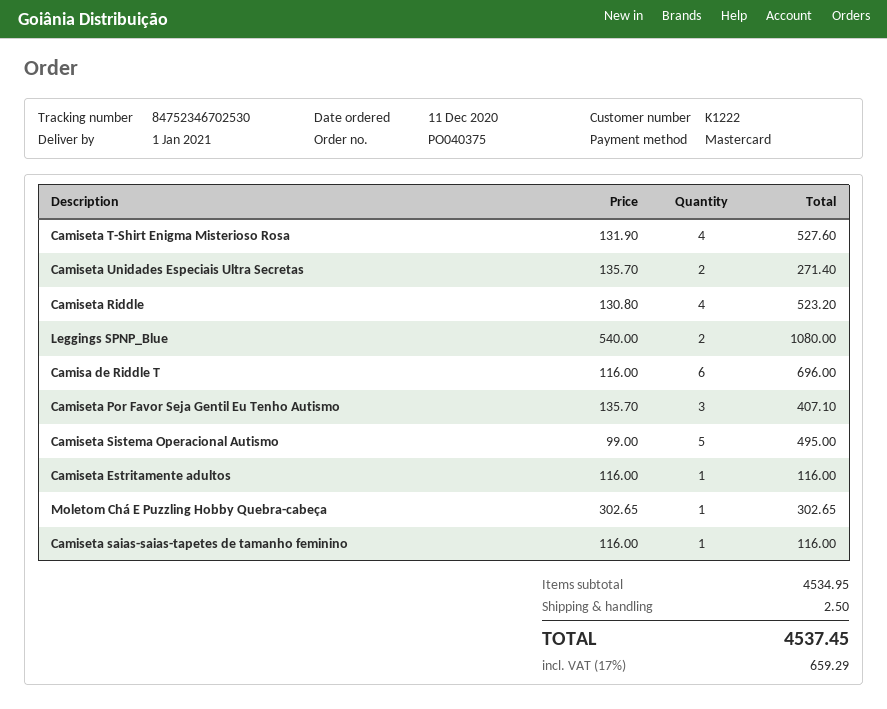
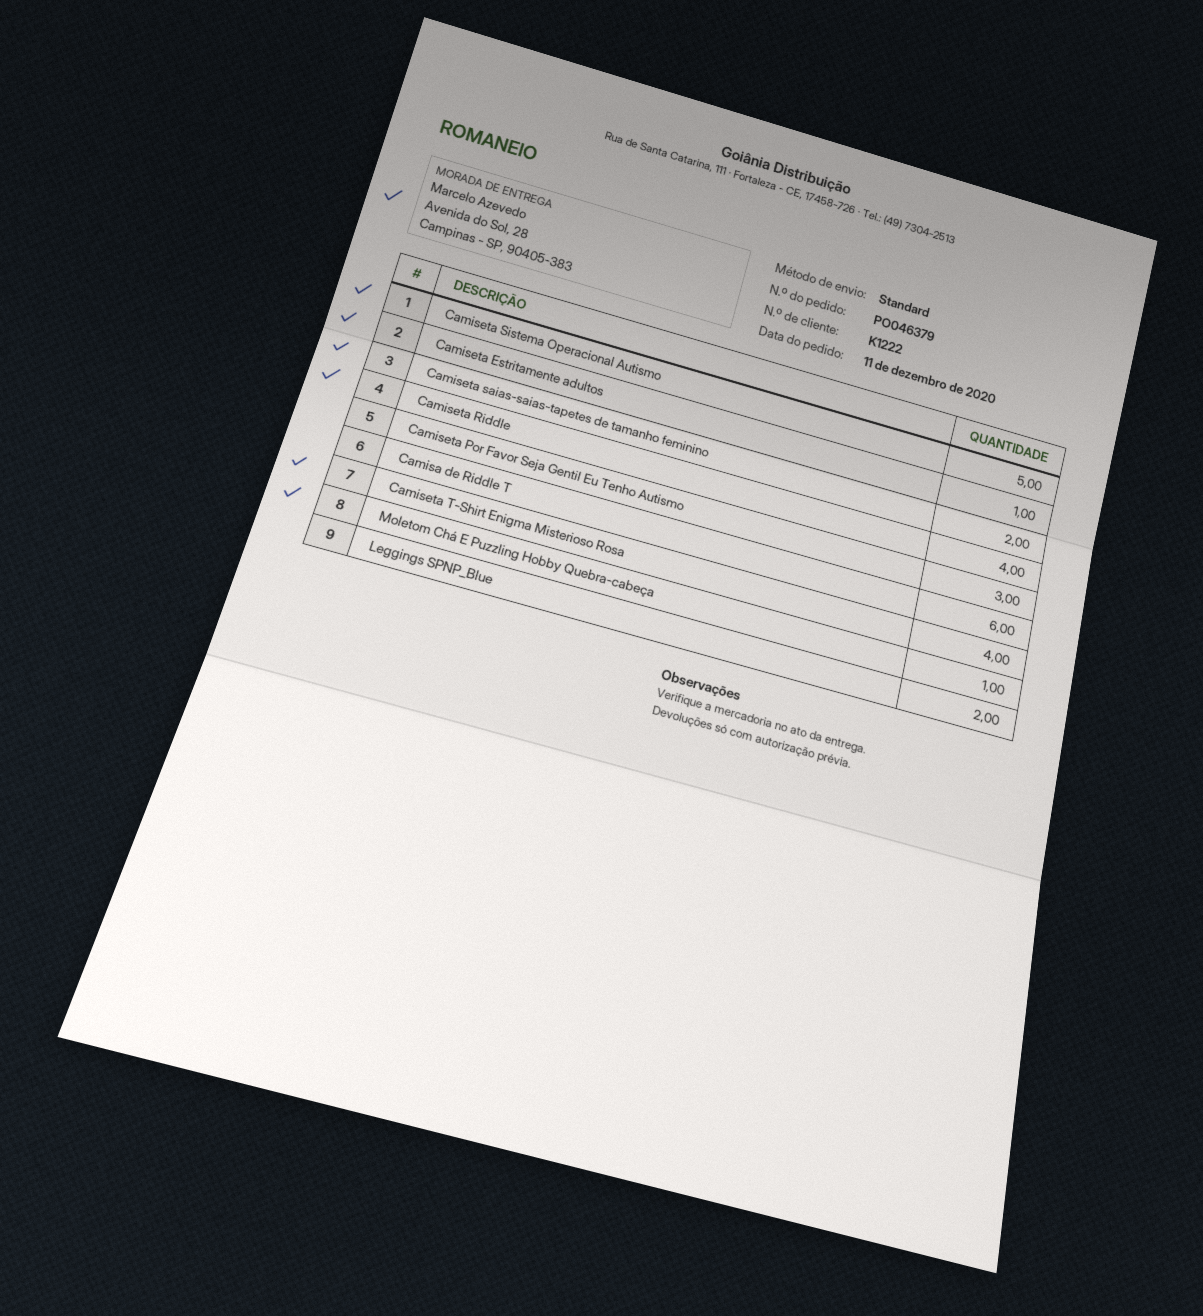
order number: PO040375 -> PO046379
Camiseta Unidades Especiais Ultra Secretas: 2 -> none
Camiseta saias-saias-tapetes de tamanho feminino: 1 -> 2

